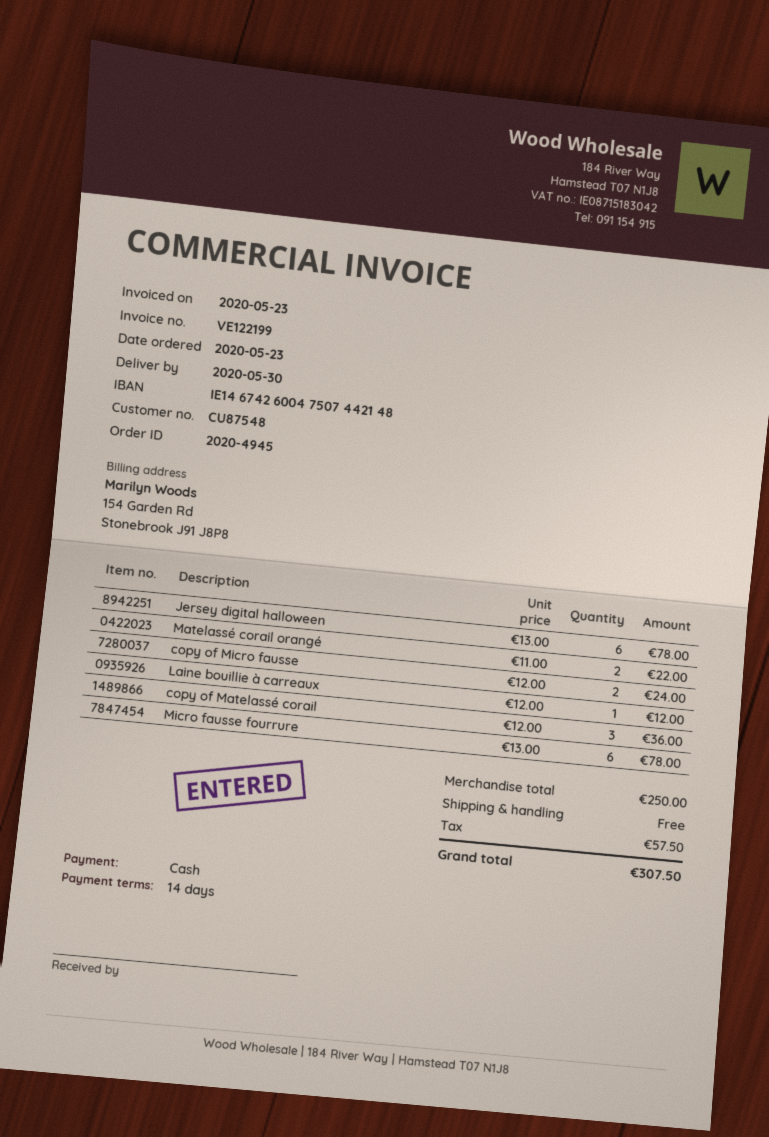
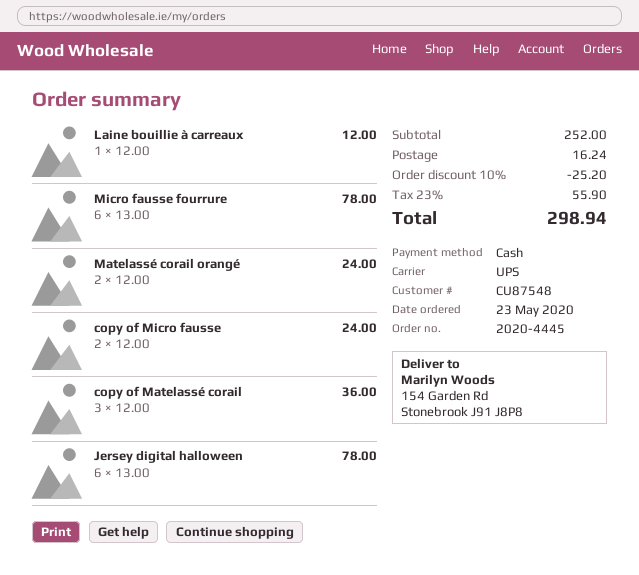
order number: 2020-4945 -> 2020-4445
Matelassé corail orangé: 2 x 11.00 = 22.00 -> 2 x 12.00 = 24.00
subtotal: 250.00 -> 252.00
discount: none -> 10% = 25.20
shipping: 0.00 -> 16.24
tax: 57.50 -> 55.90
total: 307.50 -> 298.94

